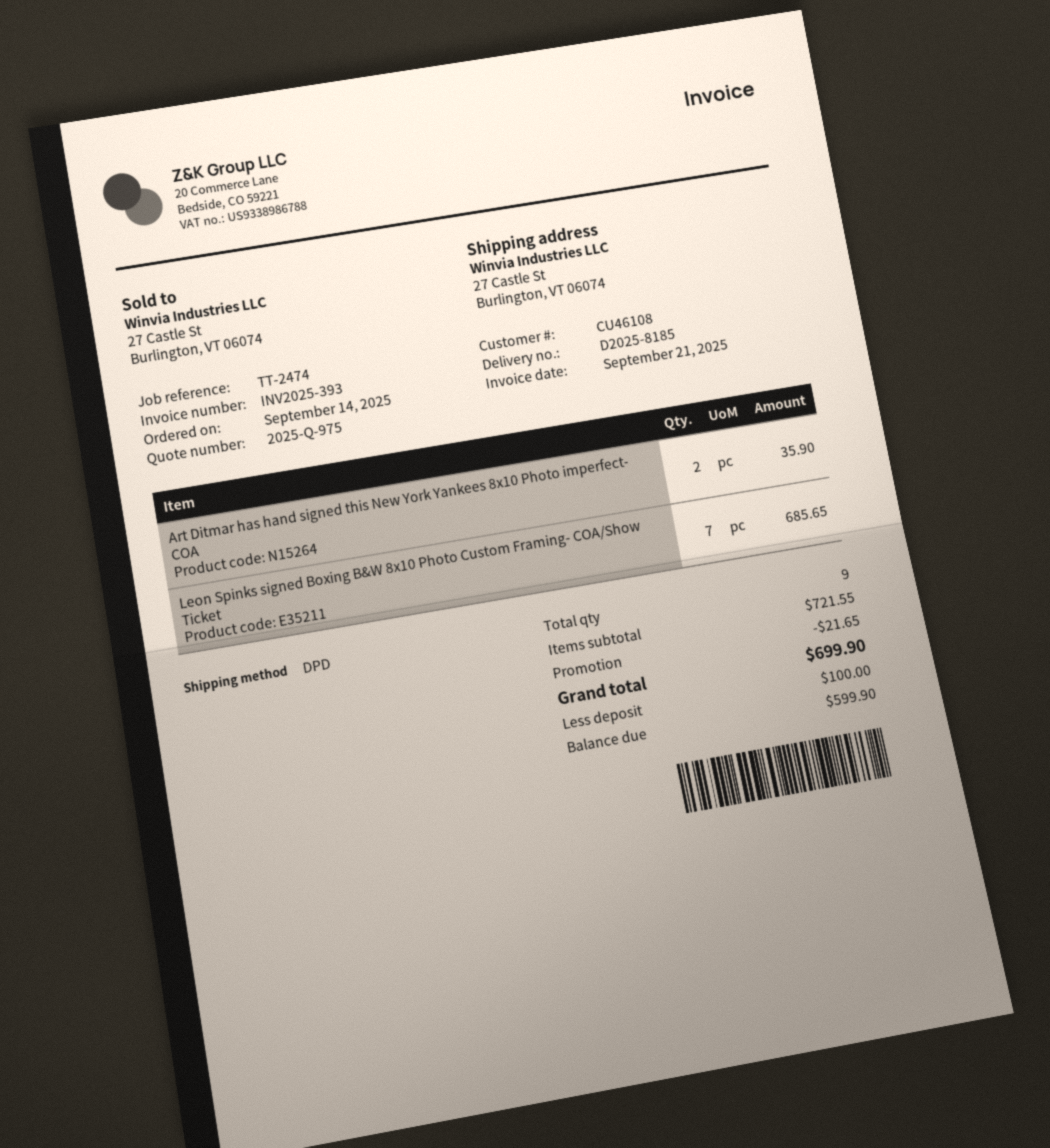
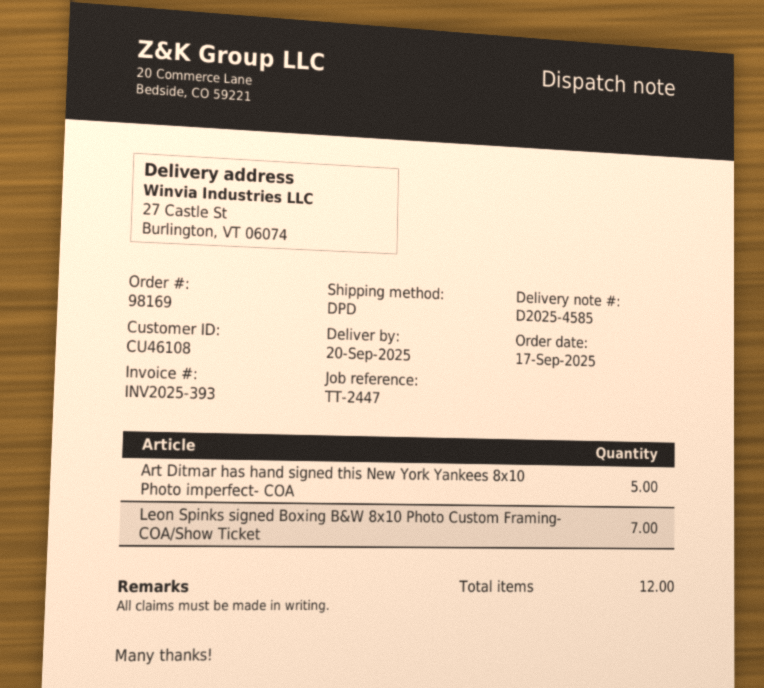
order date: 2025-09-14 -> 2025-09-17
delivery note number: D2025-8185 -> D2025-4585
reference: TT-2474 -> TT-2447
Art Ditmar has hand signed this New York Yankees 8x10 Photo imperfect- COA: 2 -> 5
total quantity: 9 -> 12

